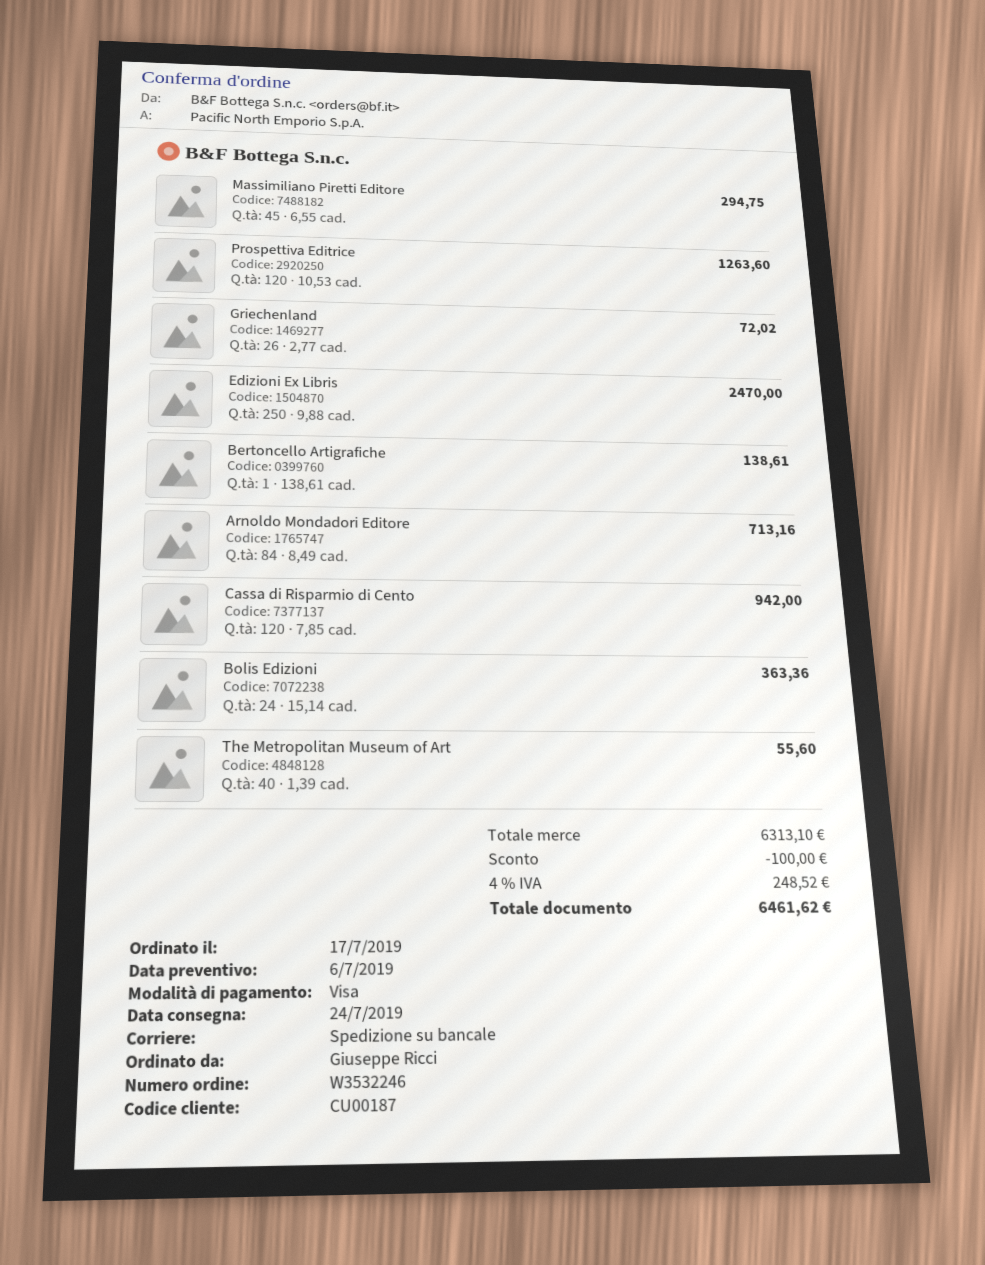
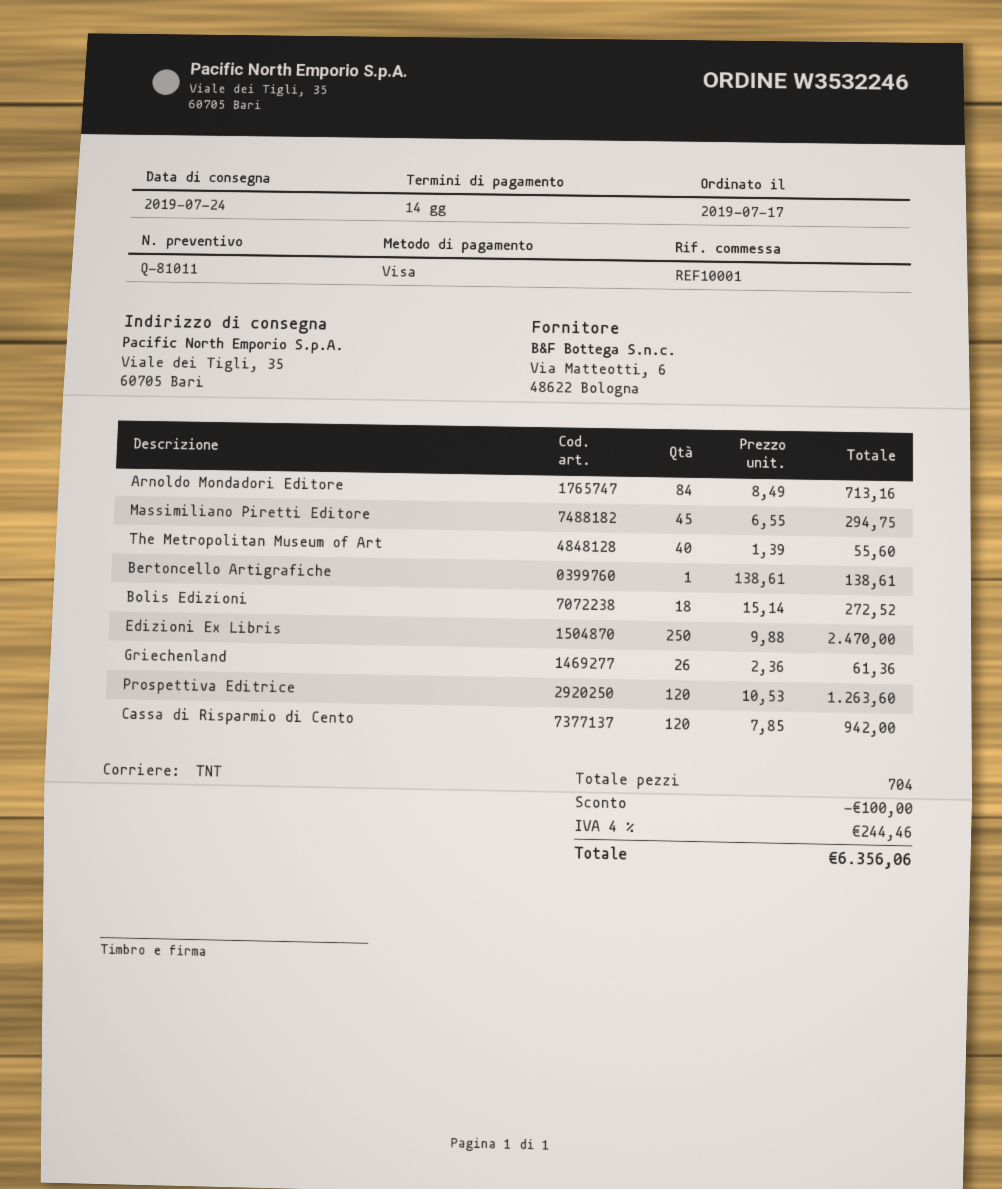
shipping method: pallet freight -> TNT
Griechenland: 26 x 2.77 = 72.02 -> 26 x 2.36 = 61.36
Bolis Edizioni: 24 x 15.14 = 363.36 -> 18 x 15.14 = 272.52
tax: 4% = 248.52 -> 4% = 244.46
total: 6461.62 -> 6356.06

